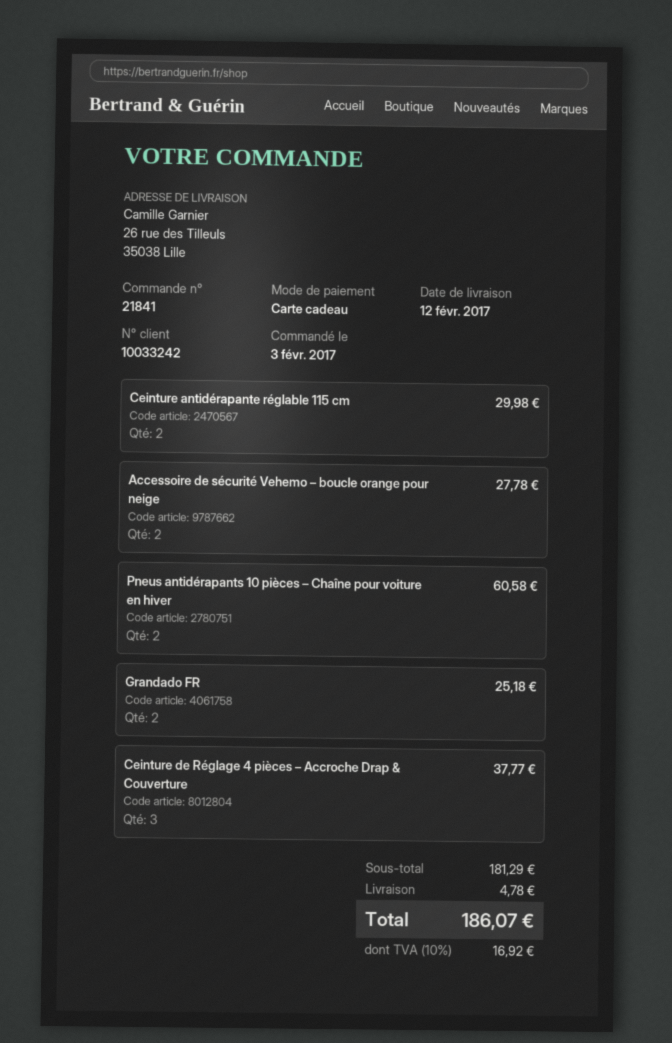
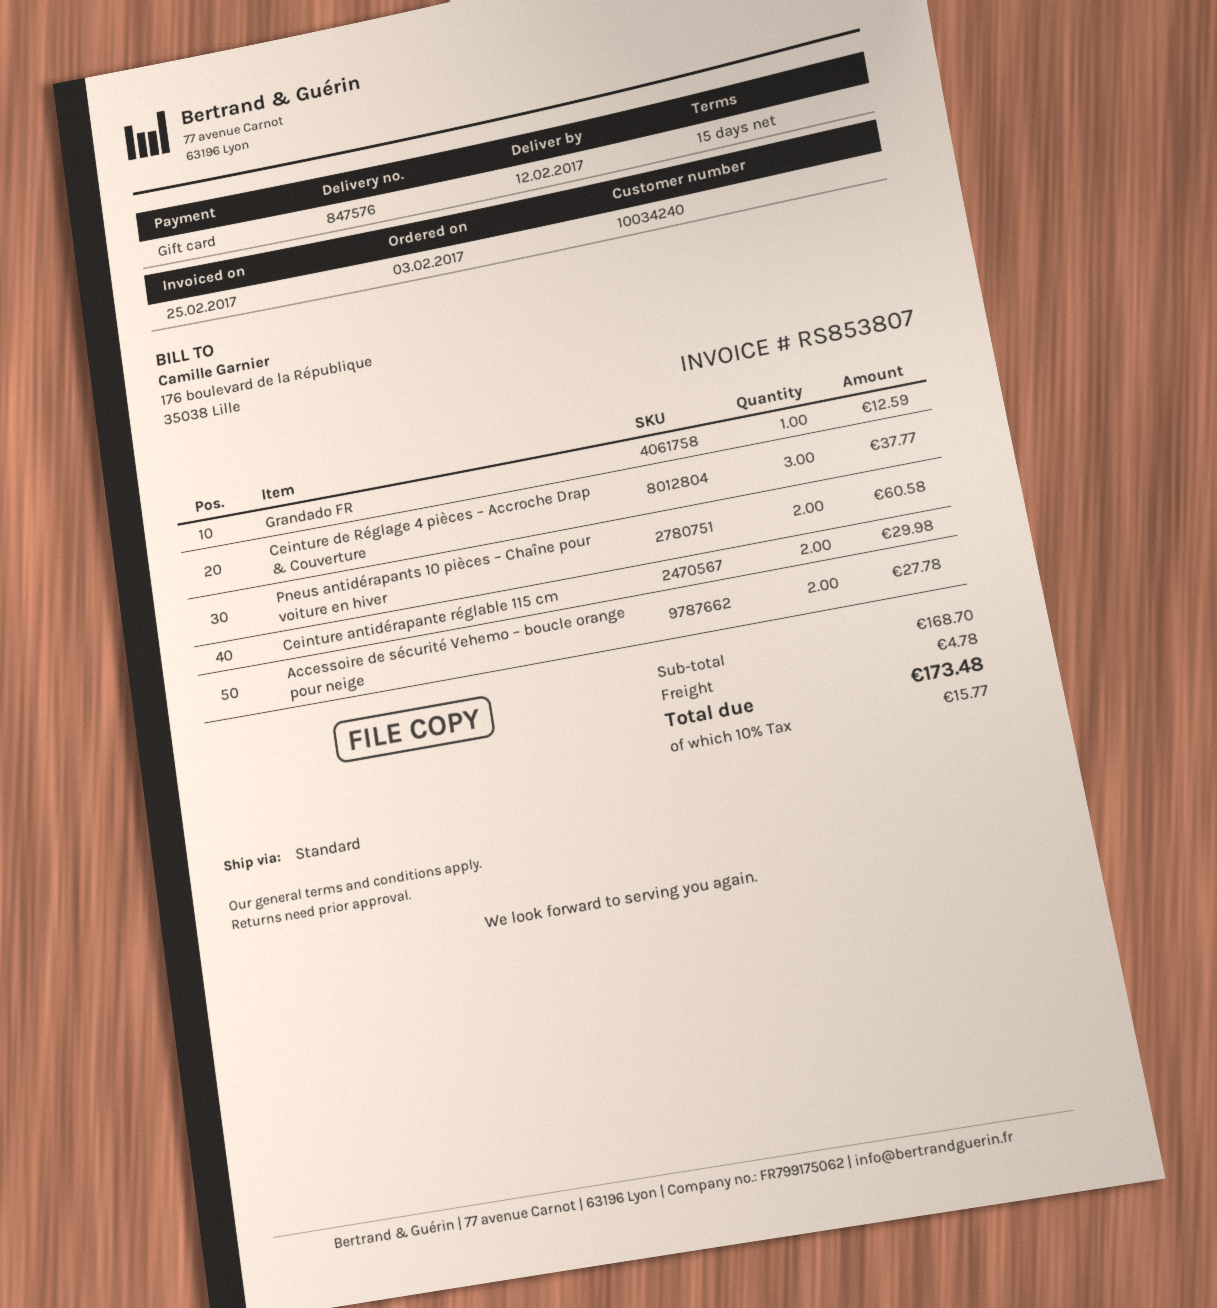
customer number: 10033242 -> 10034240
Grandado FR: 2 for 25.18 -> 1 for 12.59
subtotal: 181.29 -> 168.70
tax: 10% = 16.92 -> 10% = 15.77
total: 186.07 -> 173.48

